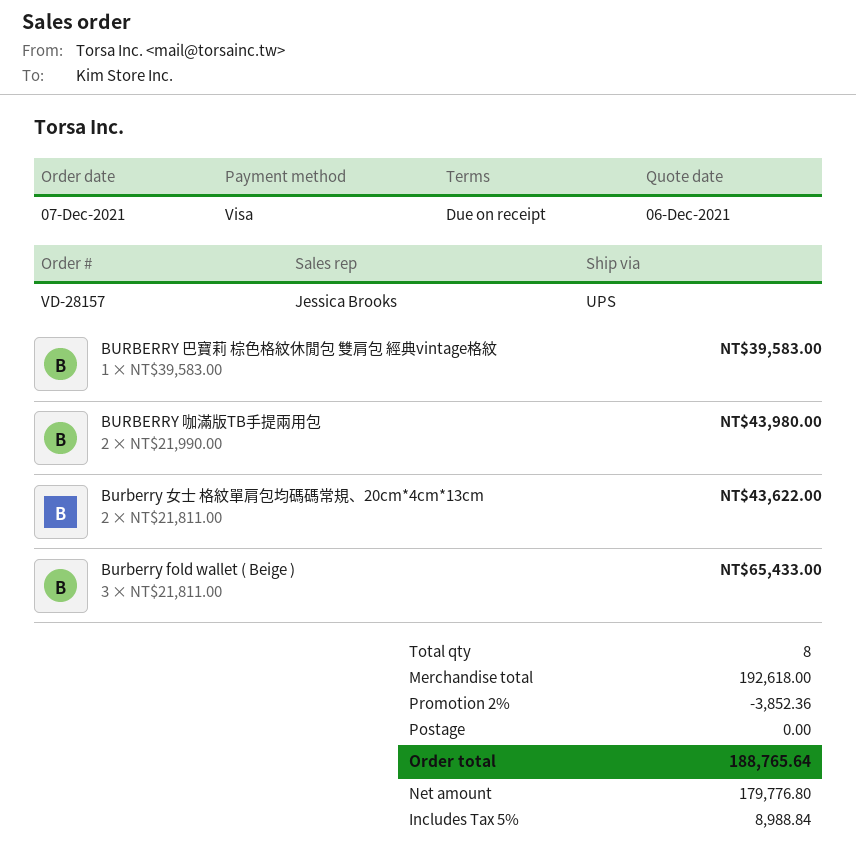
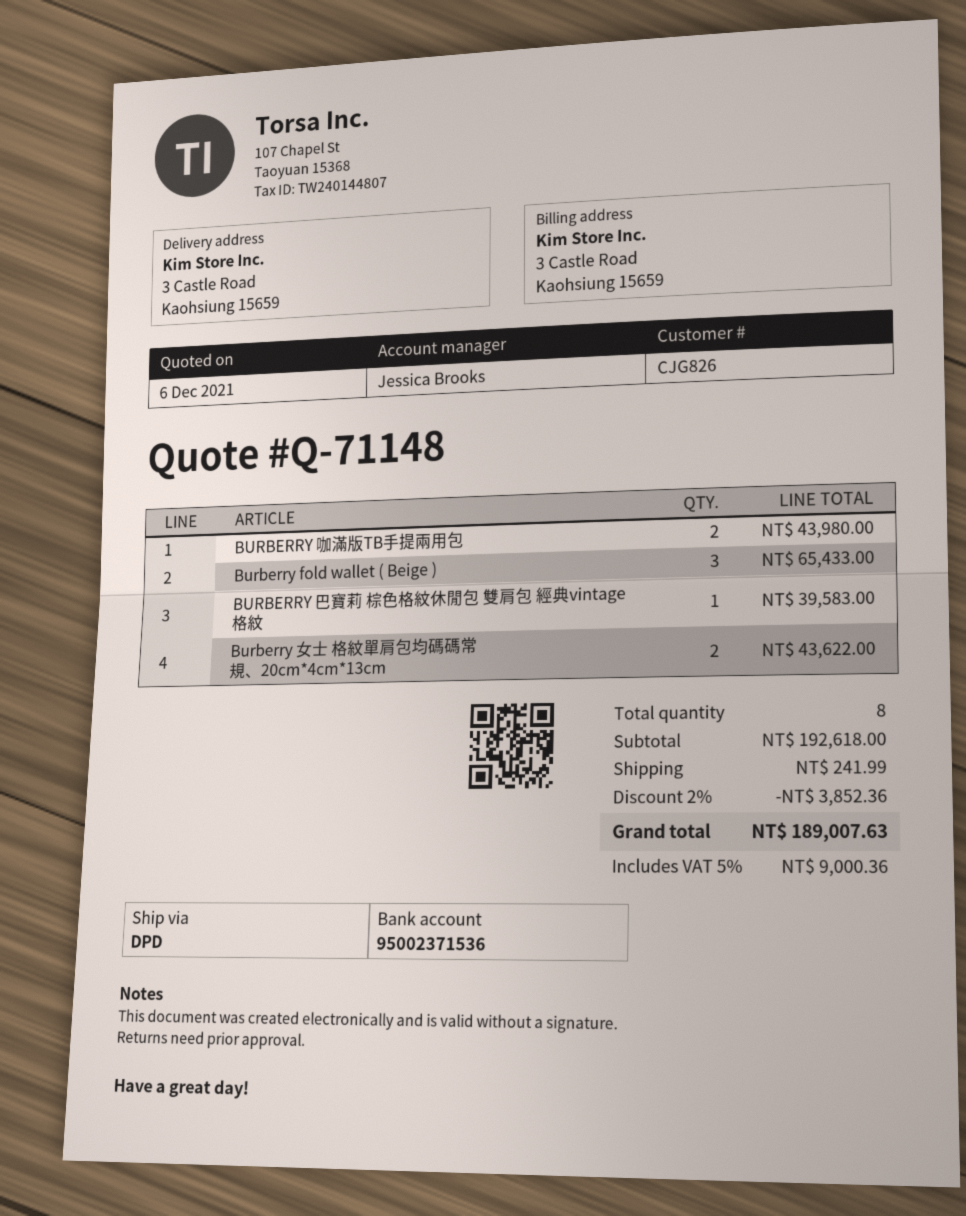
shipping method: UPS -> DPD
shipping: 0.00 -> 241.99
tax: 5% = 8988.84 -> 5% = 9000.36
total: 188765.64 -> 189007.63

